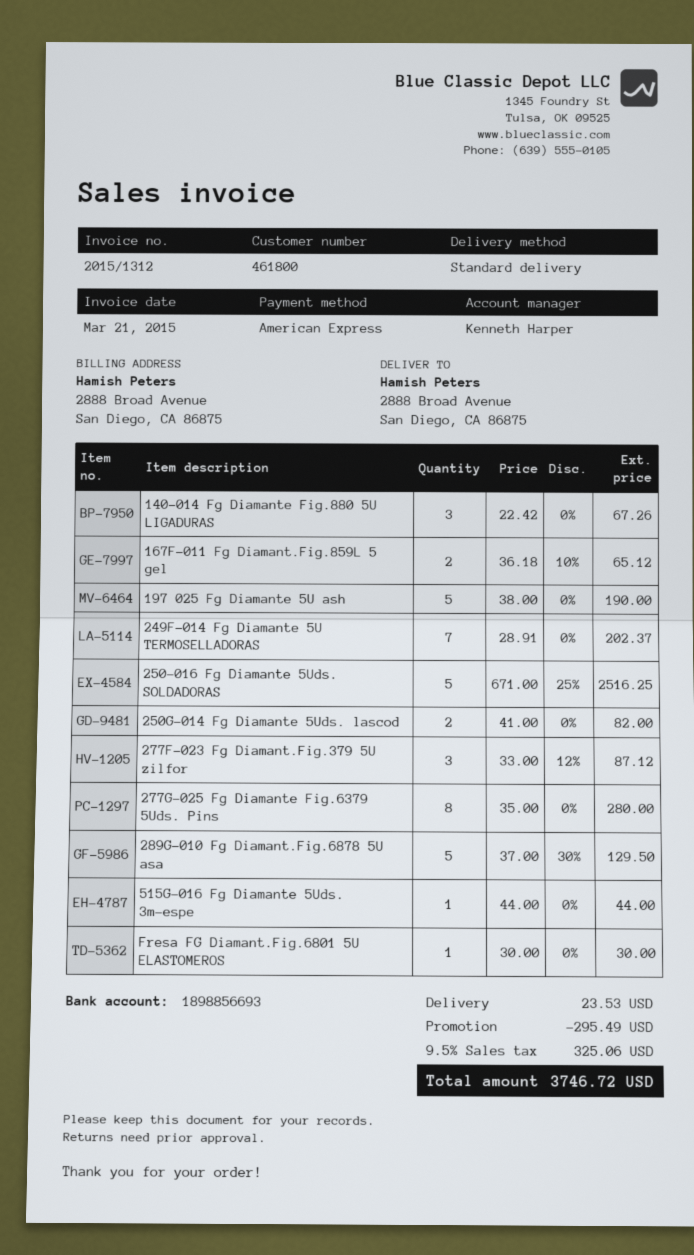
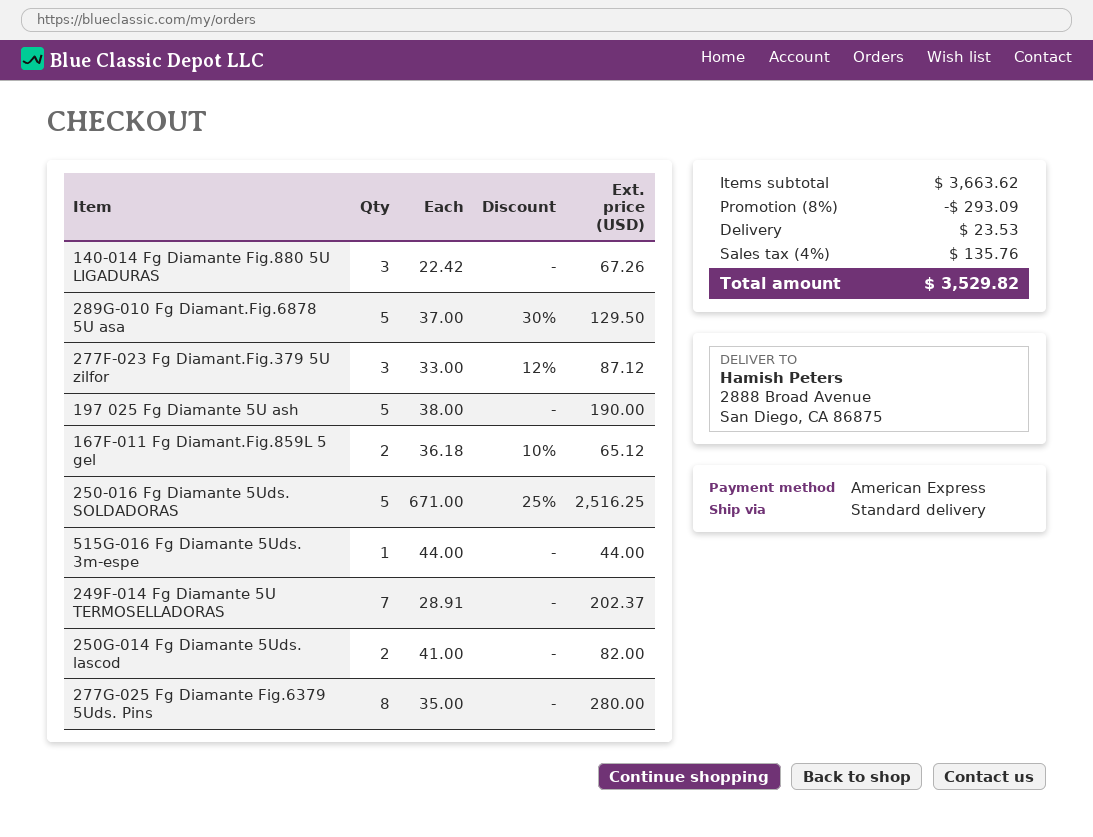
Fresa FG Diamant.Fig.6801 5U ELASTOMEROS: 1 x 30.00 = 30.00 -> none
discount: 295.49 -> 293.09
tax: 9.5% = 325.06 -> 4% = 135.76
total: 3746.72 -> 3529.82

